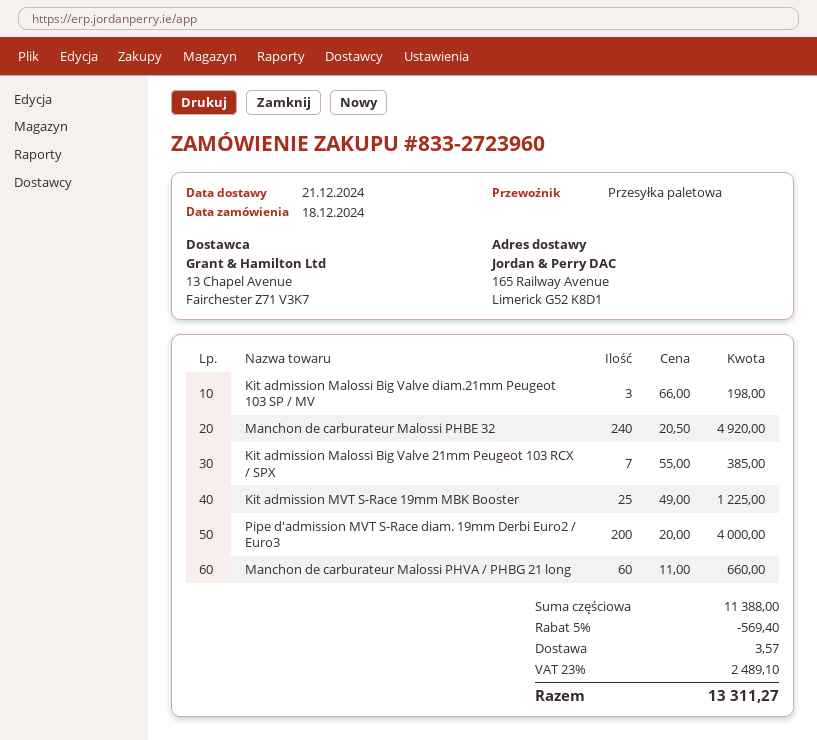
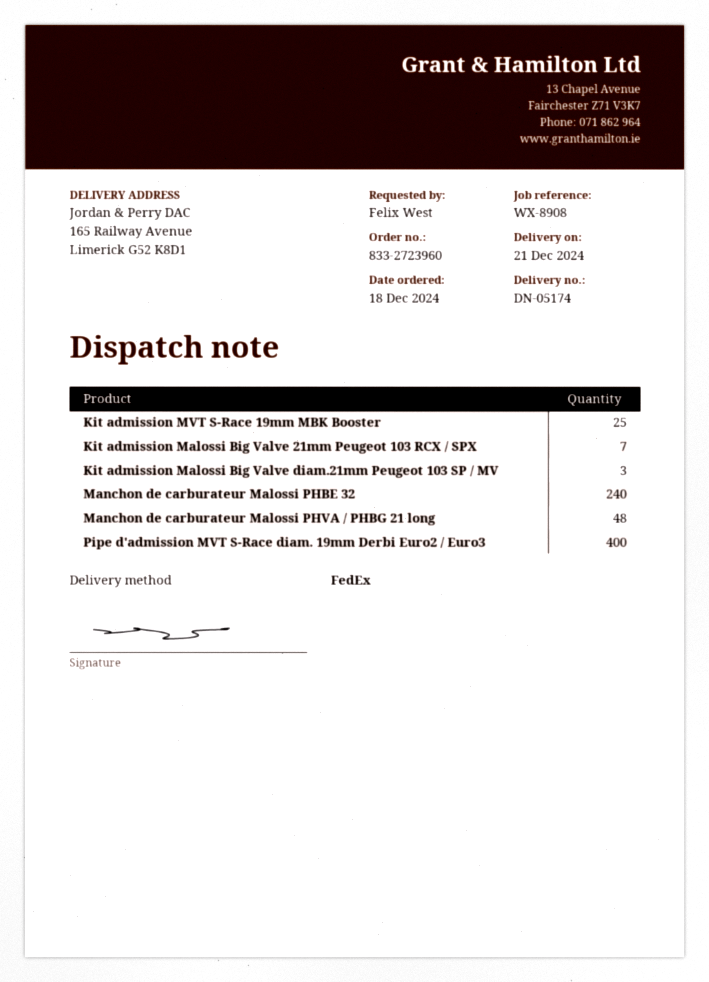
shipping method: pallet freight -> FedEx
Pipe d'admission MVT S-Race diam. 19mm Derbi Euro2 / Euro3: 200 -> 400
Manchon de carburateur Malossi PHVA / PHBG 21 long: 60 -> 48

